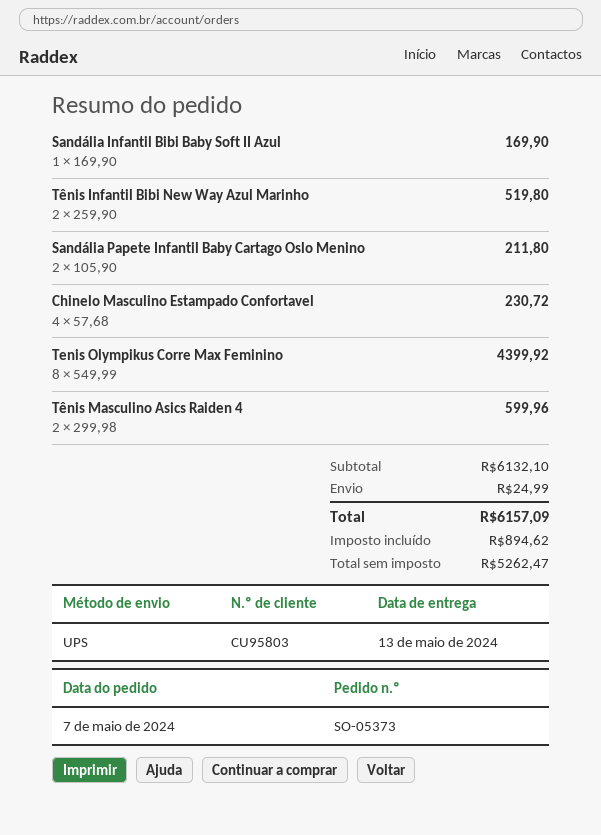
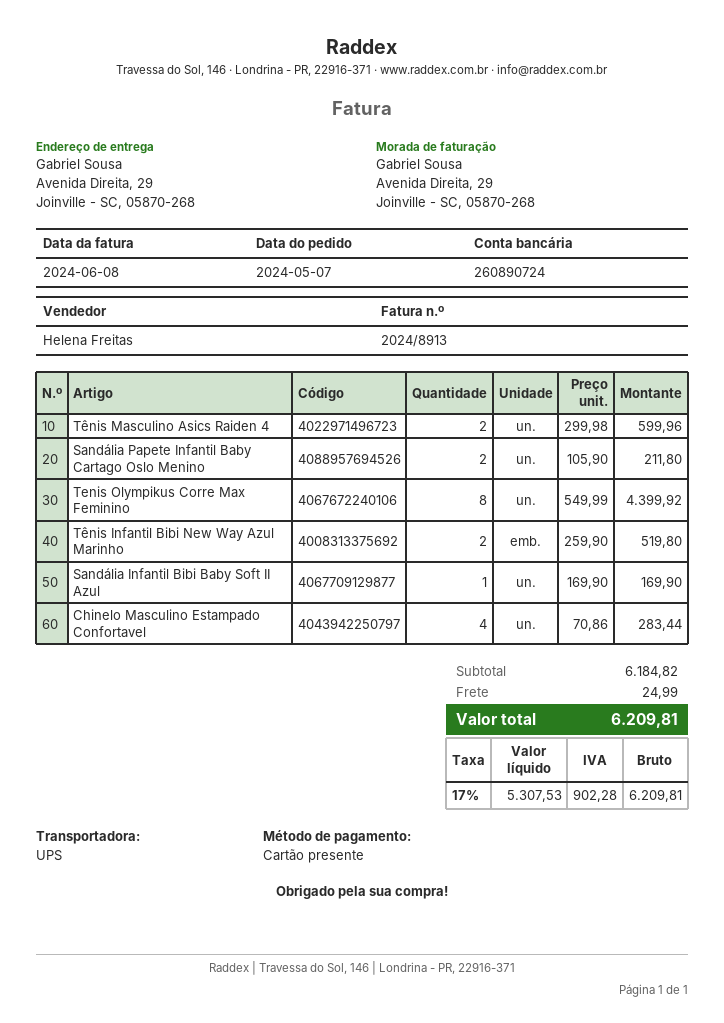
Chinelo Masculino Estampado Confortavel: 4 x 57.68 = 230.72 -> 4 x 70.86 = 283.44
subtotal: 6132.10 -> 6184.82
net: 5262.47 -> 5307.53
tax: 894.62 -> 902.28
total: 6157.09 -> 6209.81

